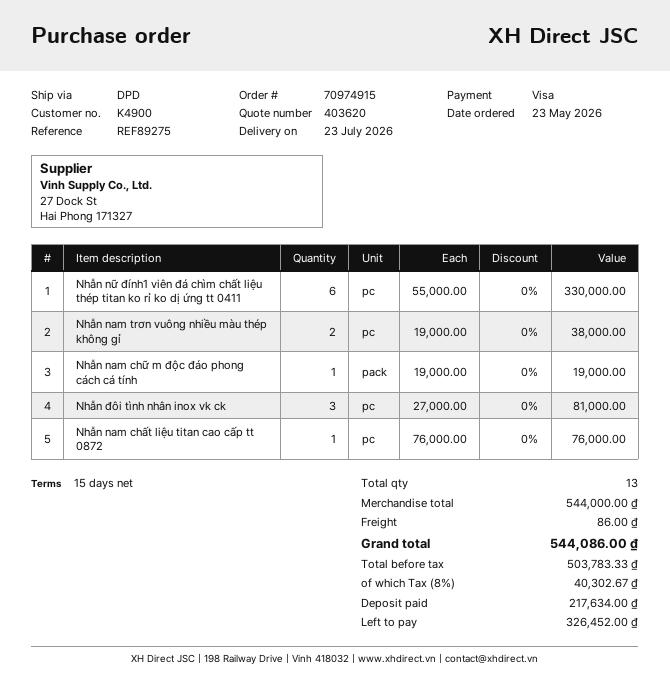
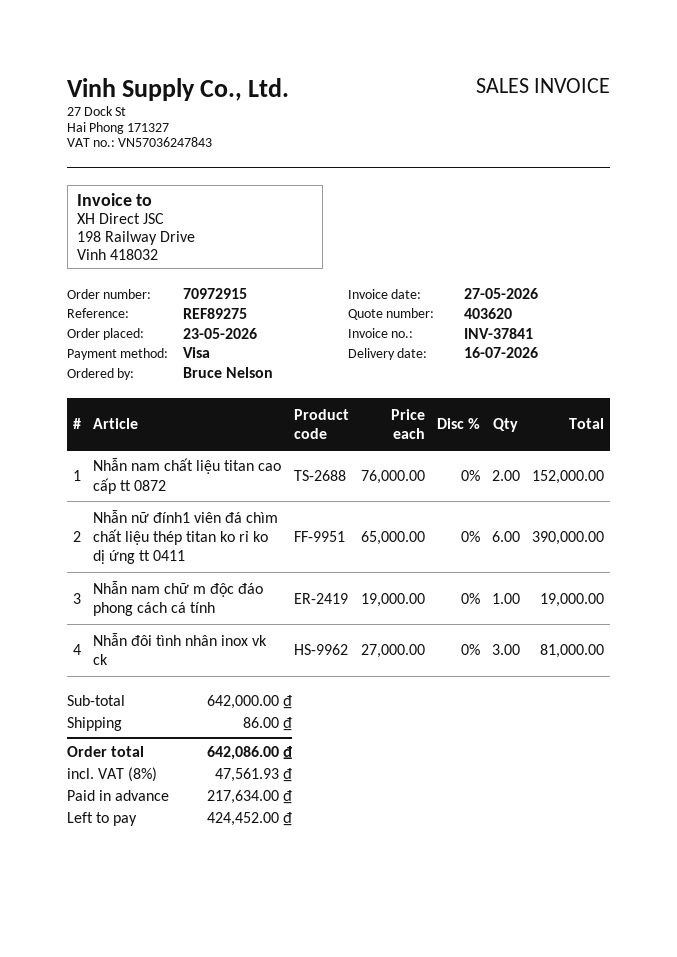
order number: 70974915 -> 70972915
delivery date: 2026-07-23 -> 2026-07-16
Nhẫn nữ đính1 viên đá chìm chất liệu thép titan ko rỉ ko dị ứng tt 0411: 6 x 55000.00 = 330000.00 -> 6 x 65000.00 = 390000.00
Nhẫn nam trơn vuông nhiều màu thép không gỉ: 2 x 19000.00 = 38000.00 -> none
Nhẫn nam chất liệu titan cao cấp tt 0872: 1 x 76000.00 = 76000.00 -> 2 x 76000.00 = 152000.00
subtotal: 544000.00 -> 642000.00
tax: 8% = 40302.67 -> 8% = 47561.93
total: 544086.00 -> 642086.00
balance: 326452.00 -> 424452.00

